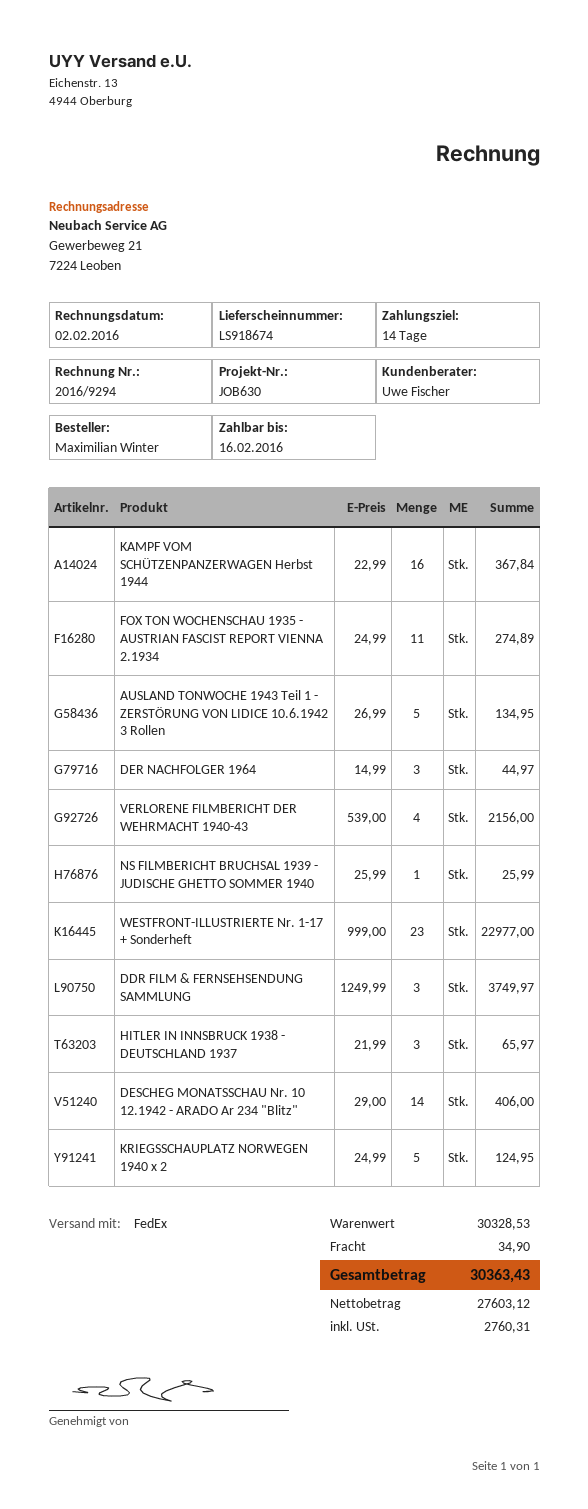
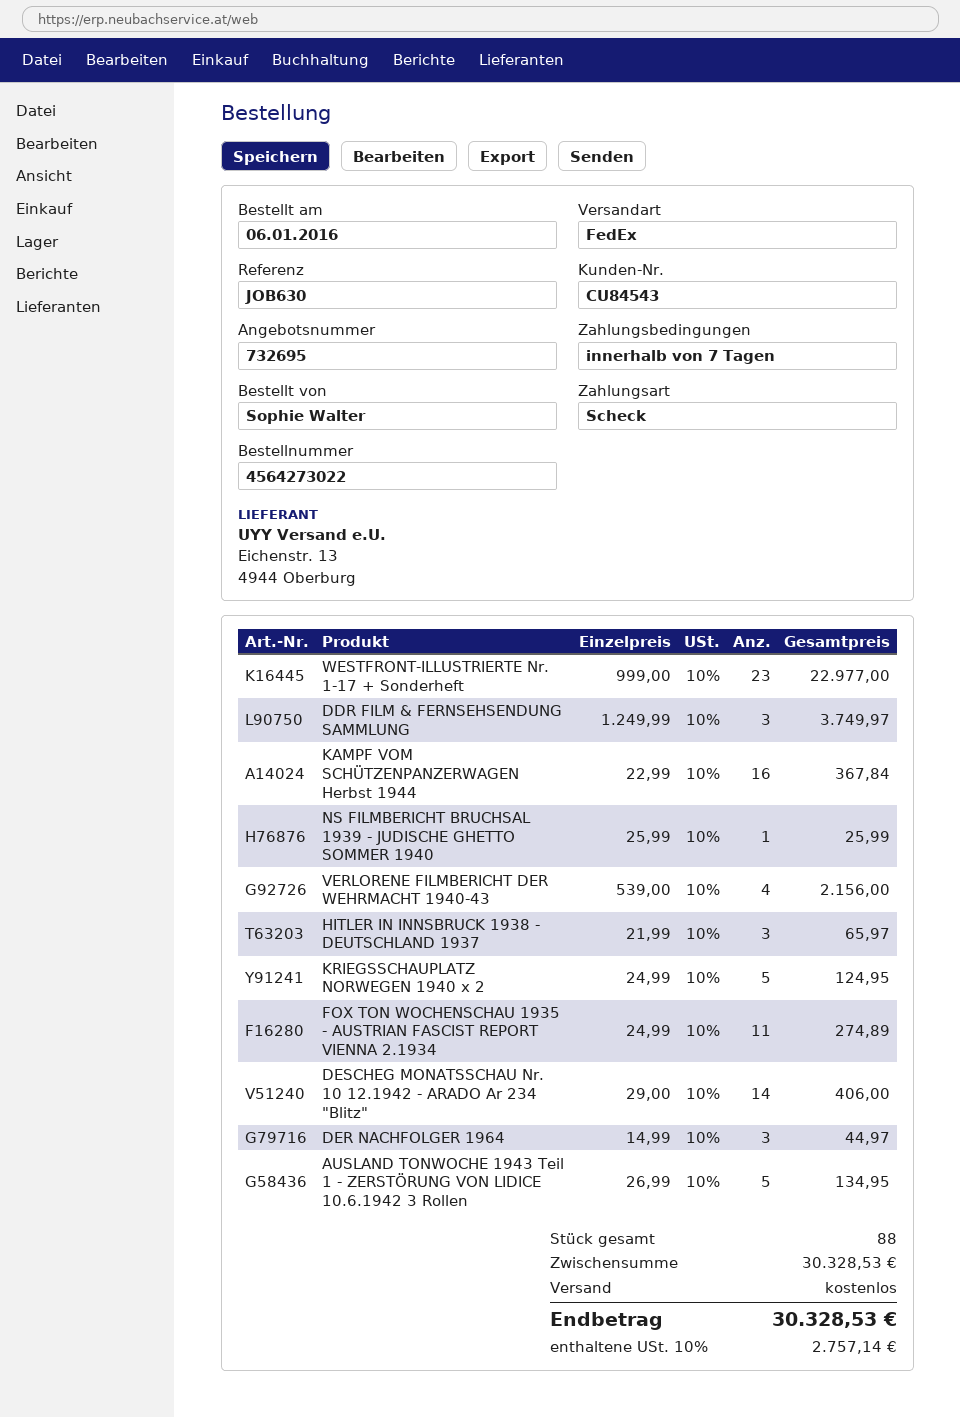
payment terms: 14 days -> 7 days
ordered by: Maximilian Winter -> Sophie Walter
shipping: 34.90 -> 0.00
tax: 2760.31 -> 2757.14
total: 30363.43 -> 30328.53

